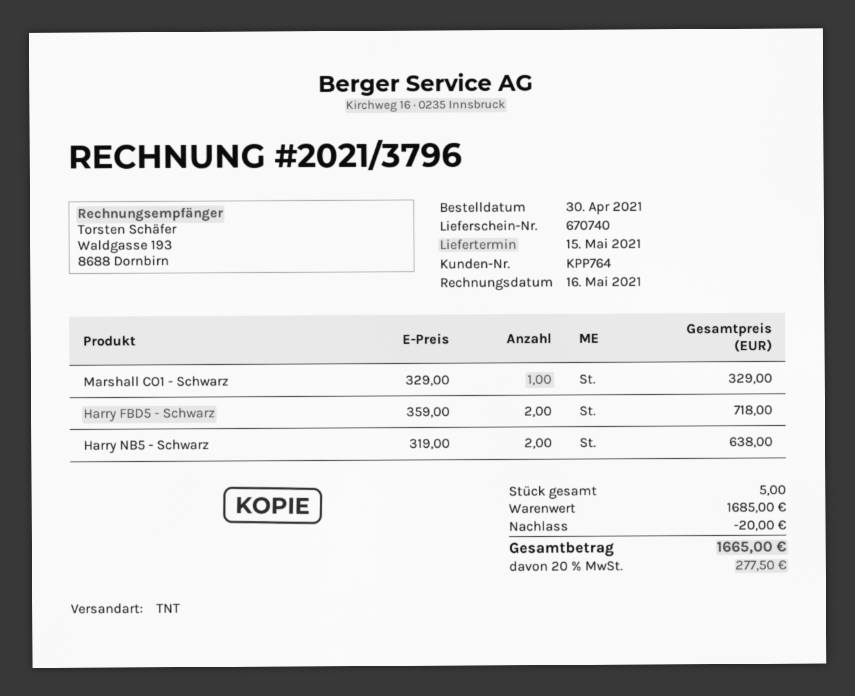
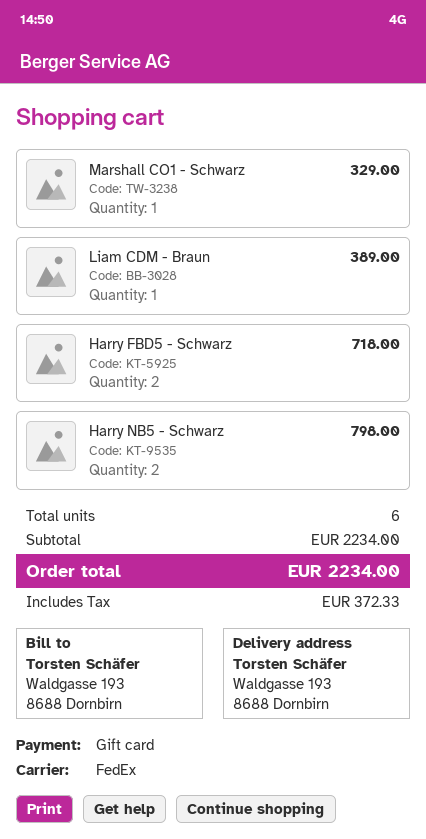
shipping method: TNT -> FedEx
Harry NB5 - Schwarz: 2 for 638.00 -> 2 for 798.00
Liam CDM - Braun: none -> 1 for 389.00
total quantity: 5 -> 6
subtotal: 1685.00 -> 2234.00
discount: 20.00 -> none
tax: 277.50 -> 372.33
total: 1665.00 -> 2234.00

